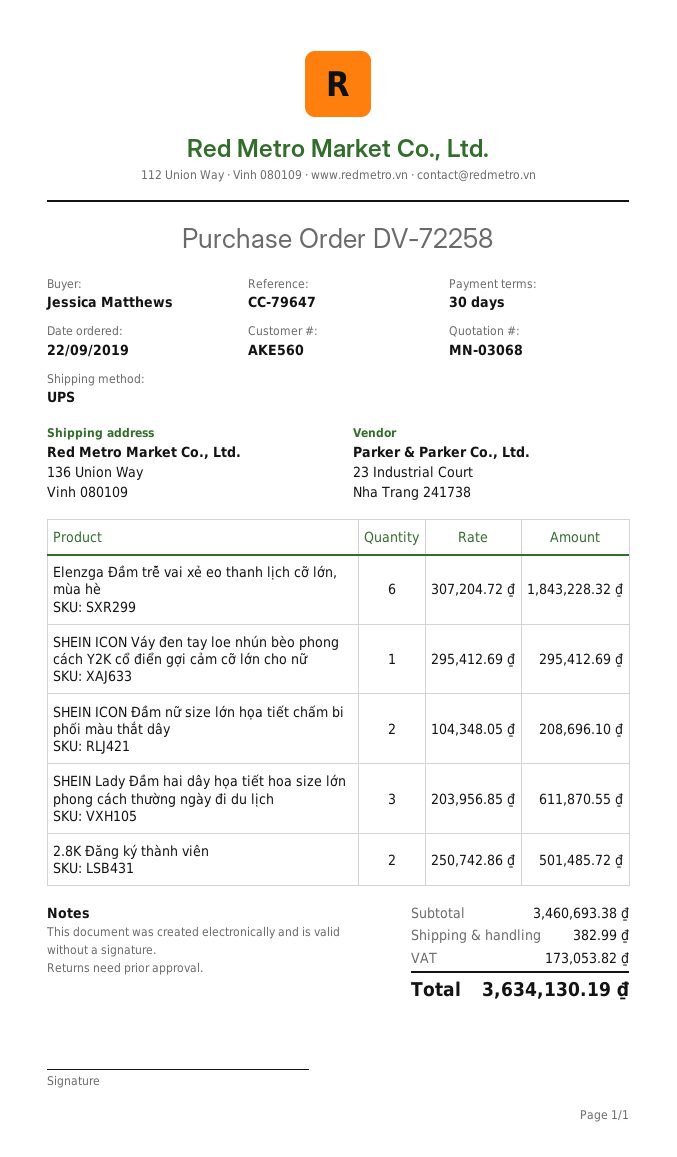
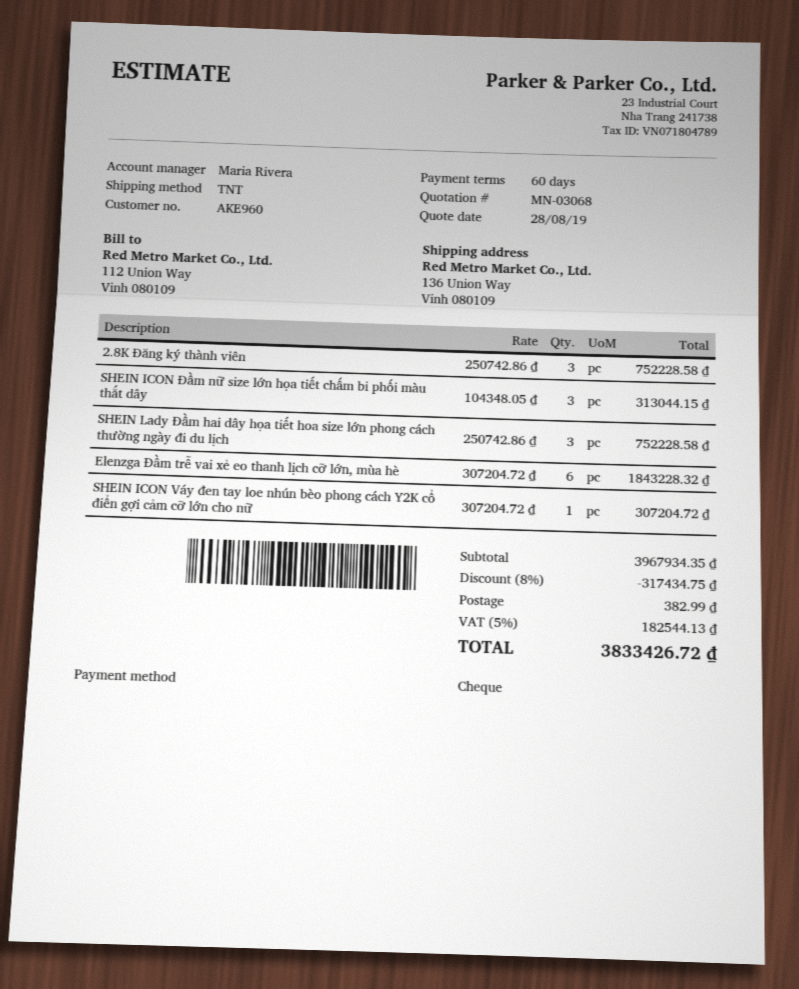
payment terms: 30 days -> 60 days
customer number: AKE560 -> AKE960
shipping method: UPS -> TNT
SHEIN ICON Váy đen tay loe nhún bèo phong cách Y2K cổ điển gợi cảm cỡ lớn cho nữ: 1 x 295412.69 = 295412.69 -> 1 x 307204.72 = 307204.72
SHEIN ICON Đầm nữ size lớn họa tiết chấm bi phối màu thắt dây: 2 x 104348.05 = 208696.10 -> 3 x 104348.05 = 313044.15
SHEIN Lady Đầm hai dây họa tiết hoa size lớn phong cách thường ngày đi du lịch: 3 x 203956.85 = 611870.55 -> 3 x 250742.86 = 752228.58
2.8K Đăng ký thành viên: 2 x 250742.86 = 501485.72 -> 3 x 250742.86 = 752228.58
subtotal: 3460693.38 -> 3967934.35
discount: none -> 8% = 317434.75
tax: 173053.82 -> 182544.13
total: 3634130.19 -> 3833426.72

